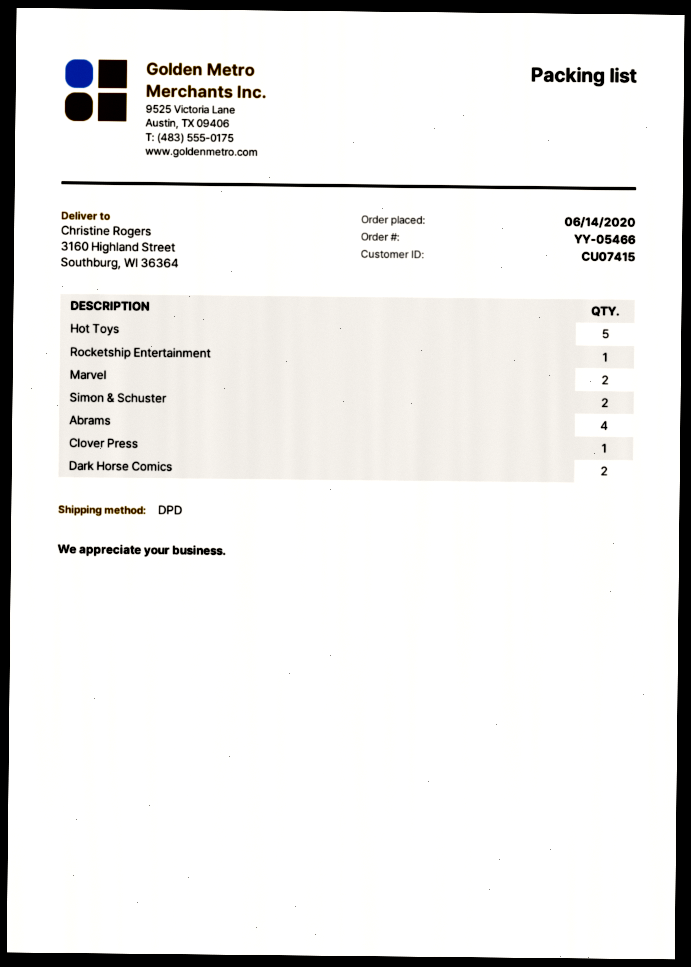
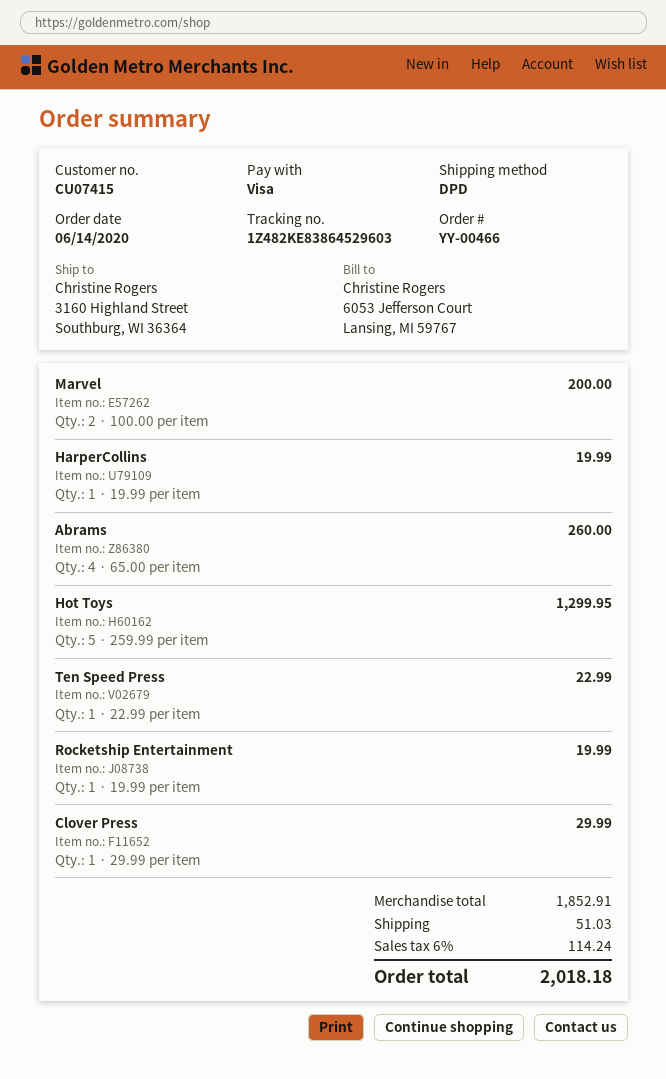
order number: YY-05466 -> YY-00466
Simon & Schuster: 2 -> none
Dark Horse Comics: 2 -> none
HarperCollins: none -> 1
Ten Speed Press: none -> 1

